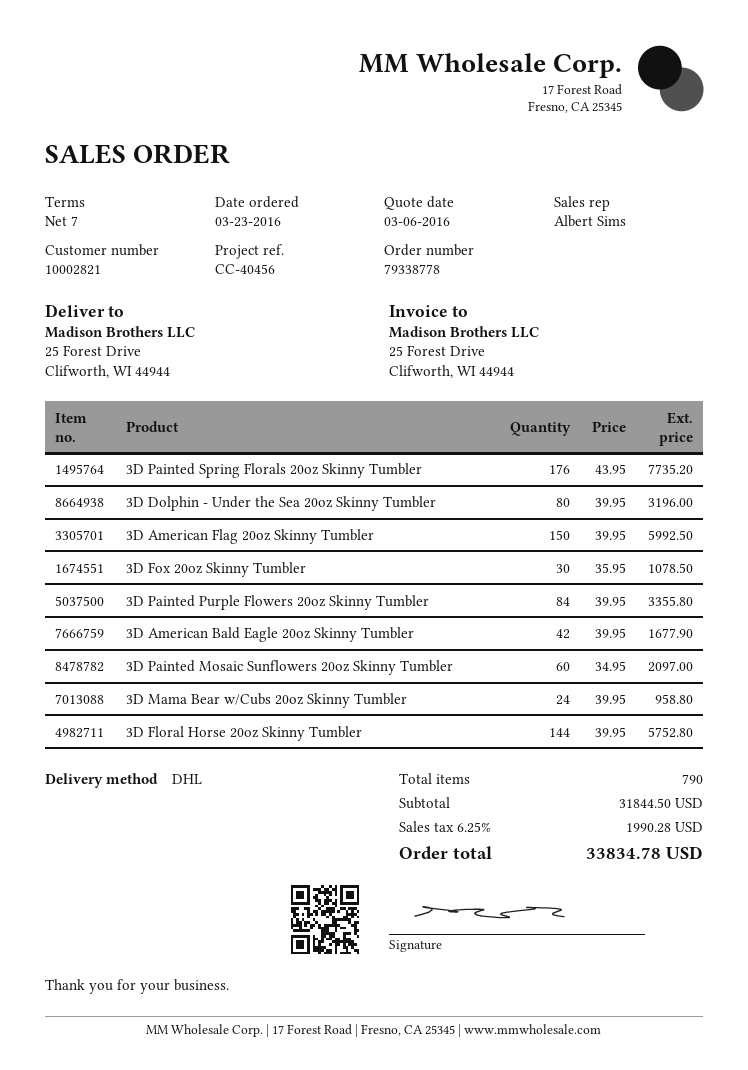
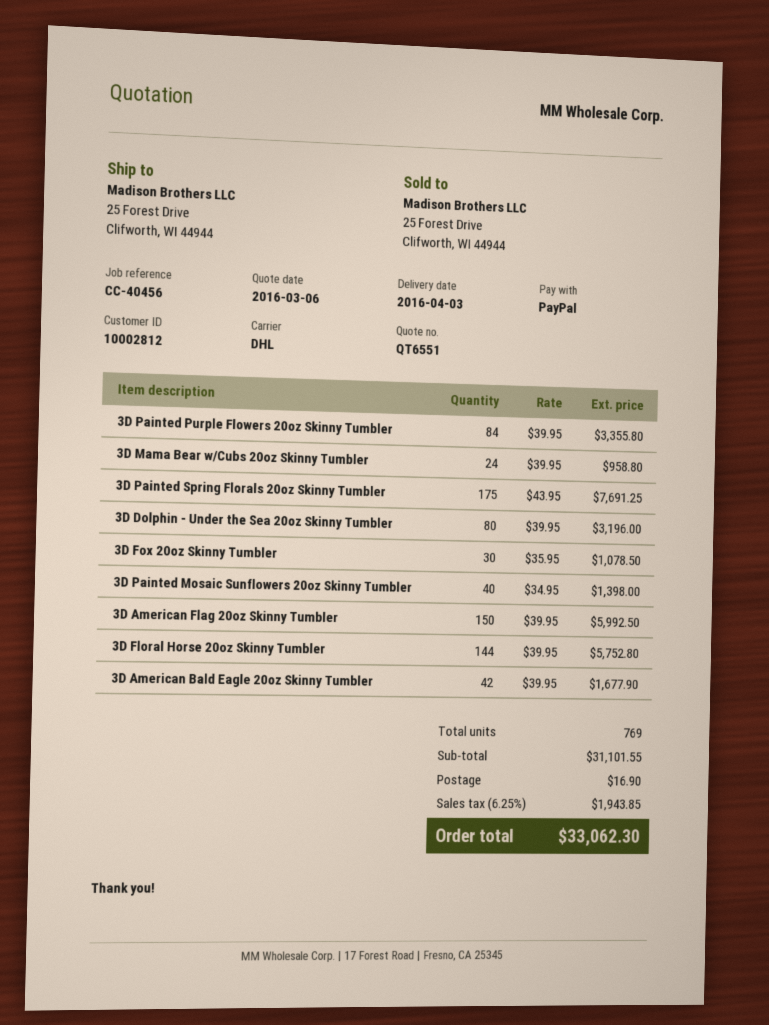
customer number: 10002821 -> 10002812
3D Painted Spring Florals 20oz Skinny Tumbler: 176 x 43.95 = 7735.20 -> 175 x 43.95 = 7691.25
3D Painted Mosaic Sunflowers 20oz Skinny Tumbler: 60 x 34.95 = 2097.00 -> 40 x 34.95 = 1398.00
total quantity: 790 -> 769
subtotal: 31844.50 -> 31101.55
shipping: none -> 16.90
tax: 6.25% = 1990.28 -> 6.25% = 1943.85
total: 33834.78 -> 33062.30

